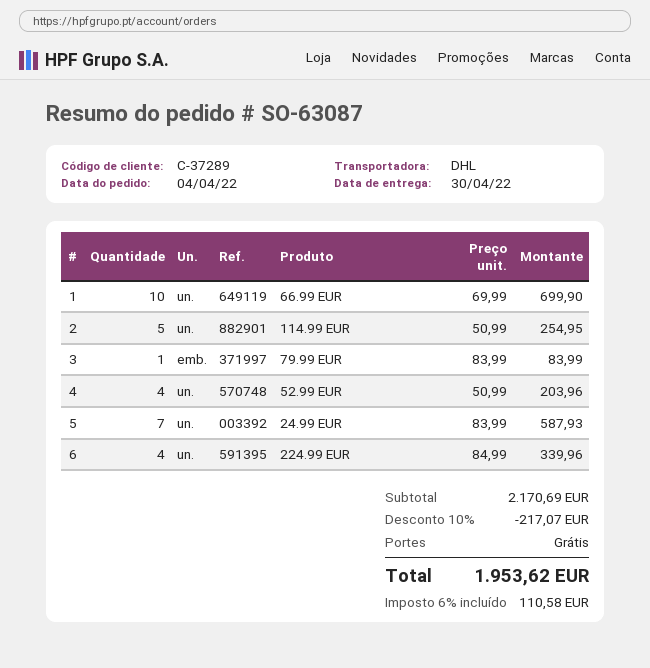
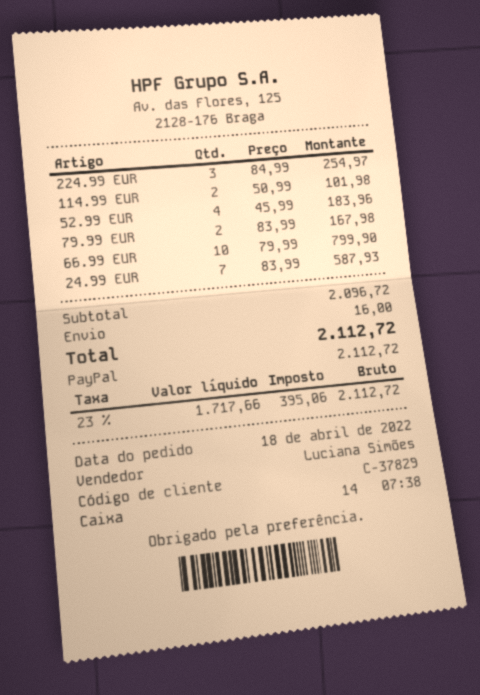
order date: 2022-04-04 -> 2022-04-18
customer number: C-37289 -> C-37829
66.99 EUR: 10 x 69.99 = 699.90 -> 10 x 79.99 = 799.90
114.99 EUR: 5 x 50.99 = 254.95 -> 2 x 50.99 = 101.98
79.99 EUR: 1 x 83.99 = 83.99 -> 2 x 83.99 = 167.98
52.99 EUR: 4 x 50.99 = 203.96 -> 4 x 45.99 = 183.96
224.99 EUR: 4 x 84.99 = 339.96 -> 3 x 84.99 = 254.97
subtotal: 2170.69 -> 2096.72
discount: 10% = 217.07 -> none
shipping: 0.00 -> 16.00
tax: 6% = 110.58 -> 23% = 395.06
total: 1953.62 -> 2112.72

